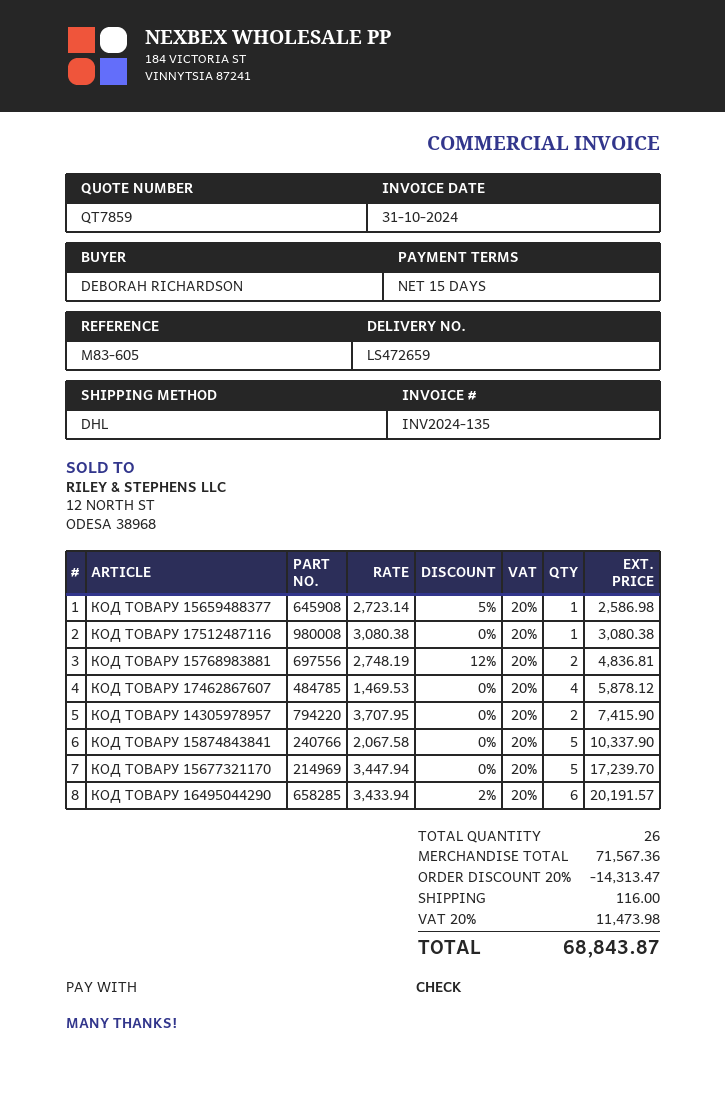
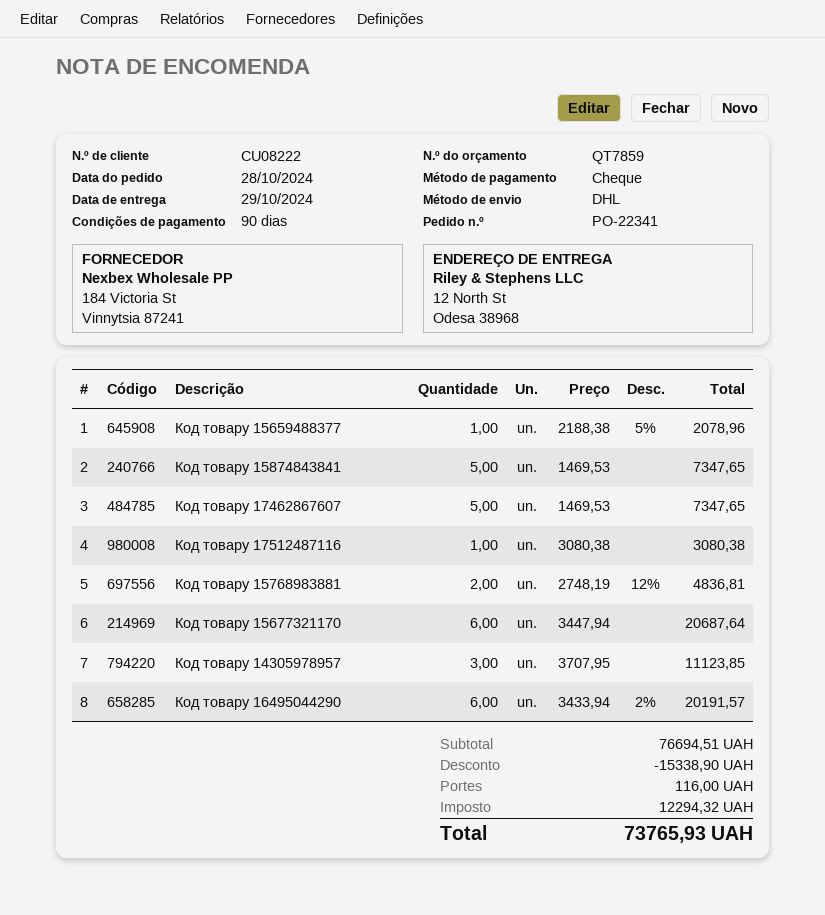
payment terms: 15 days -> 90 days
КОД ТОВАРУ 15659488377: 1 x 2723.14 - 5% = 2586.98 -> 1 x 2188.38 - 5% = 2078.96
КОД ТОВАРУ 17462867607: 4 x 1469.53 = 5878.12 -> 5 x 1469.53 = 7347.65
КОД ТОВАРУ 14305978957: 2 x 3707.95 = 7415.90 -> 3 x 3707.95 = 11123.85
КОД ТОВАРУ 15874843841: 5 x 2067.58 = 10337.90 -> 5 x 1469.53 = 7347.65
КОД ТОВАРУ 15677321170: 5 x 3447.94 = 17239.70 -> 6 x 3447.94 = 20687.64
subtotal: 71567.36 -> 76694.51
discount: 14313.47 -> 15338.90
tax: 11473.98 -> 12294.32
total: 68843.87 -> 73765.93

